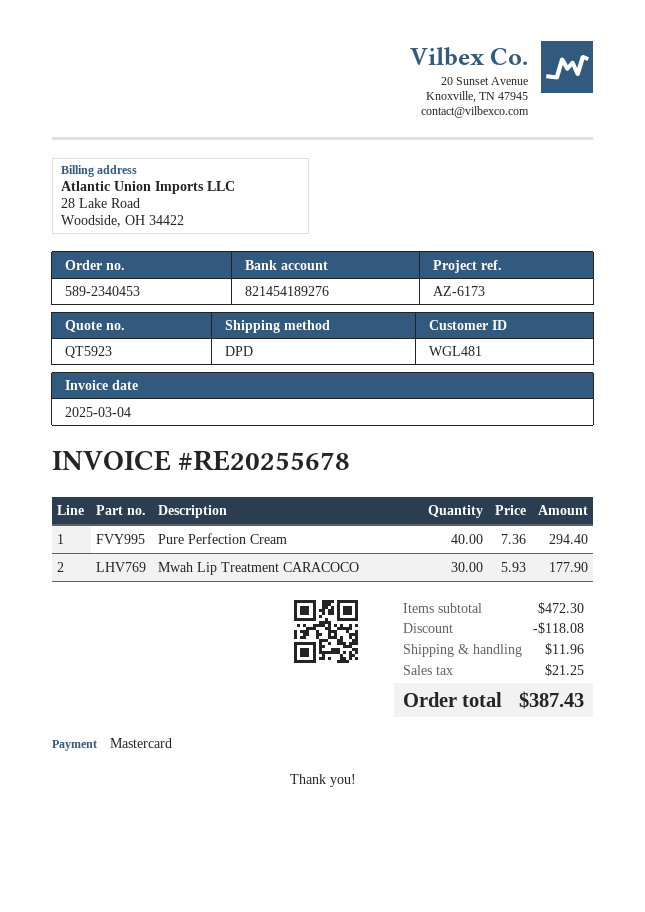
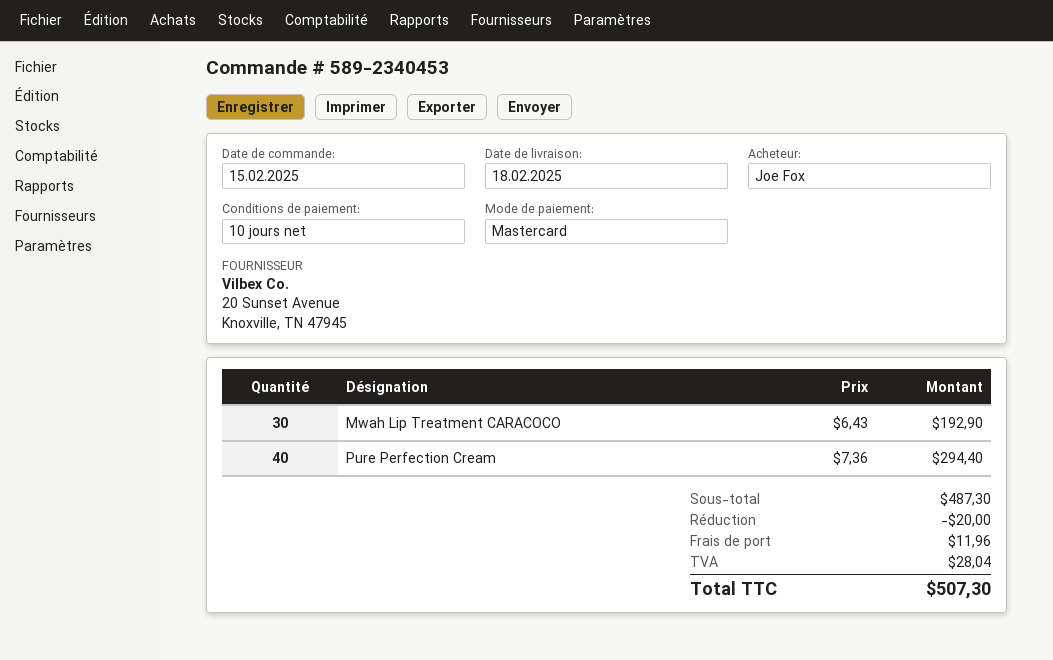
Mwah Lip Treatment CARACOCO: 30 x 5.93 = 177.90 -> 30 x 6.43 = 192.90
subtotal: 472.30 -> 487.30
discount: 118.08 -> 20.00
tax: 21.25 -> 28.04
total: 387.43 -> 507.30

